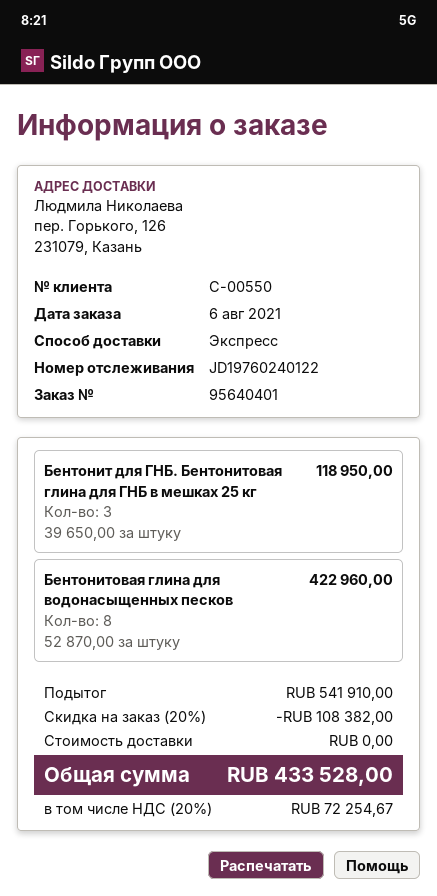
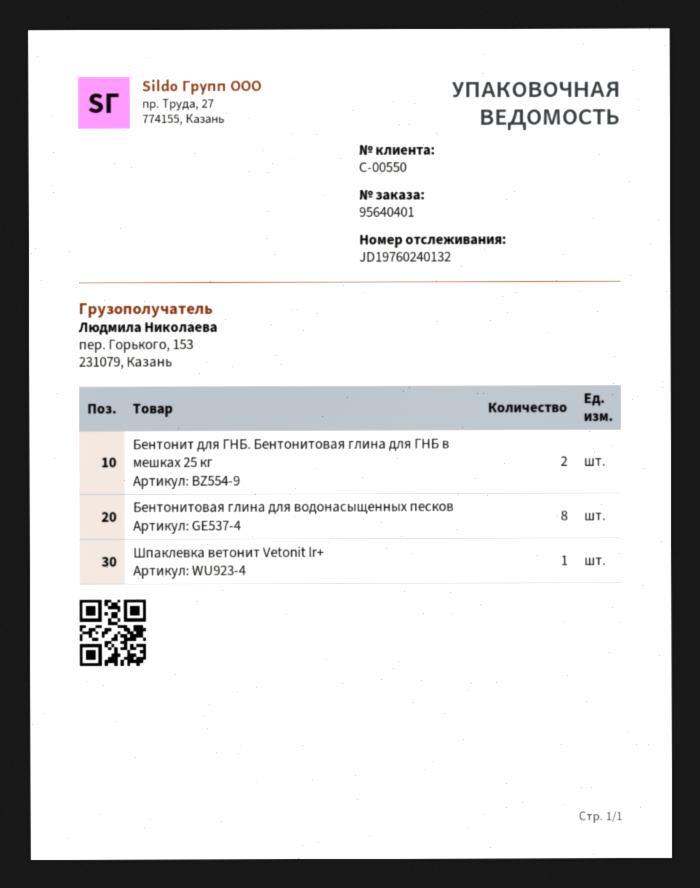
tracking number: JD19760240122 -> JD19760240132
ship to: пер. Горького, 126, 231079, Казань -> пер. Горького, 153, 231079, Казань
Бентонит для ГНБ. Бентонитовая глина для ГНБ в мешках 25 кг: 3 -> 2
Шпаклевка ветонит Vetonit lr+: none -> 1

